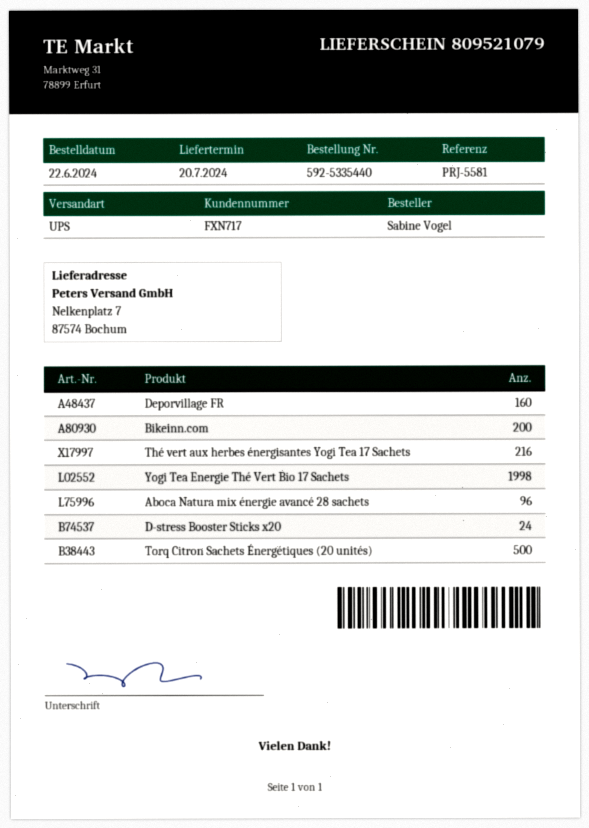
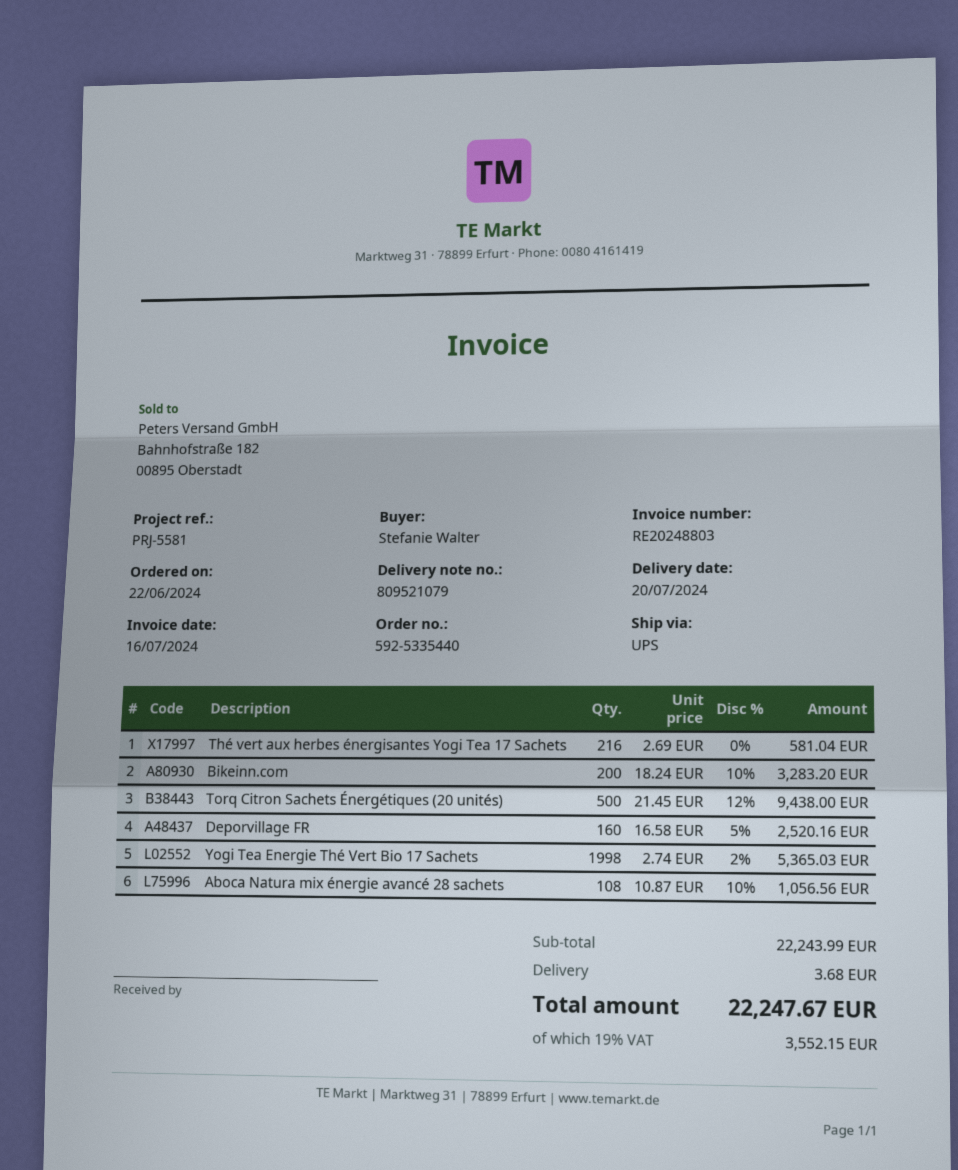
ordered by: Sabine Vogel -> Stefanie Walter
Aboca Natura mix énergie avancé 28 sachets: 96 -> 108
D-stress Booster Sticks x20: 24 -> none

